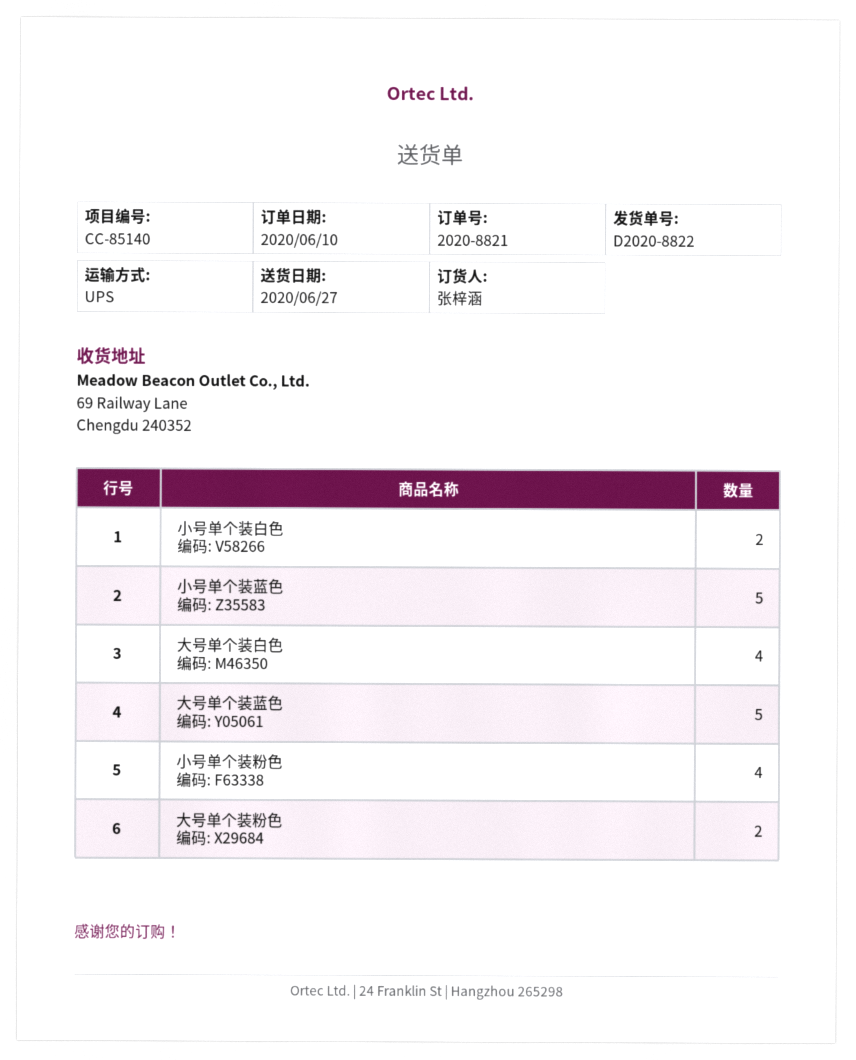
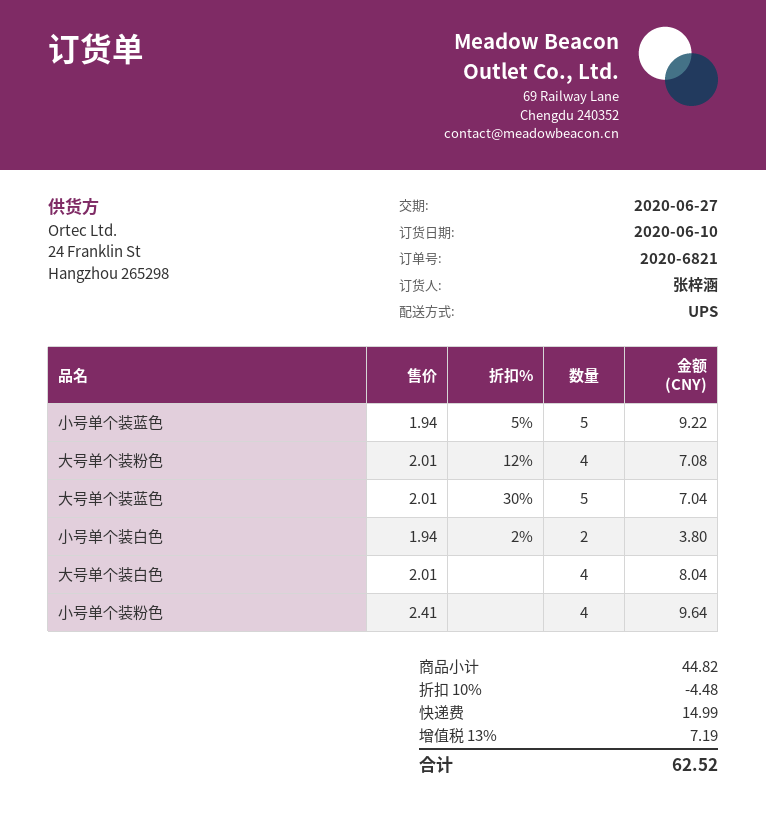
order number: 2020-8821 -> 2020-6821
大号单个装粉色: 2 -> 4

